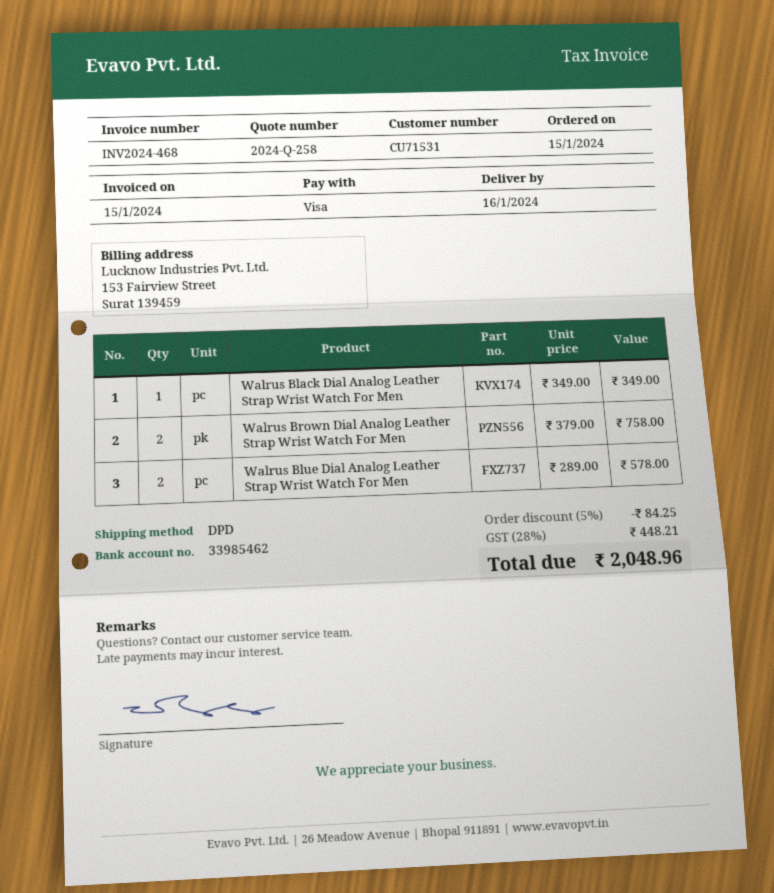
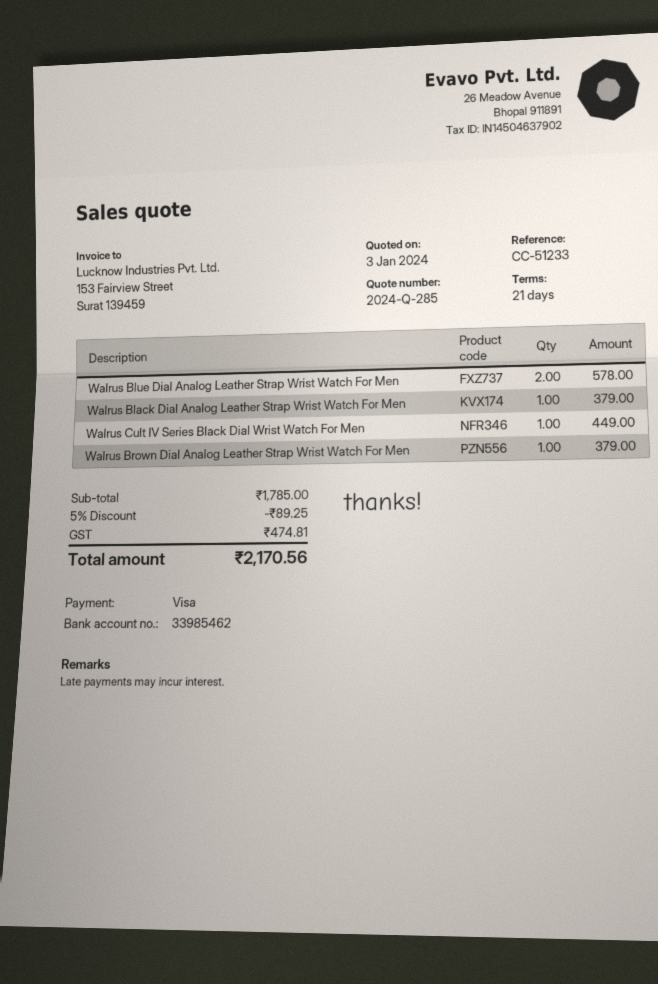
quote number: 2024-Q-258 -> 2024-Q-285
Walrus Black Dial Analog Leather Strap Wrist Watch For Men: 1 for 349.00 -> 1 for 379.00
Walrus Brown Dial Analog Leather Strap Wrist Watch For Men: 2 for 758.00 -> 1 for 379.00
Walrus Cult IV Series Black Dial Wrist Watch For Men: none -> 1 for 449.00
discount: 5% = 84.25 -> 5% = 89.25
tax: 448.21 -> 474.81
total: 2048.96 -> 2170.56

